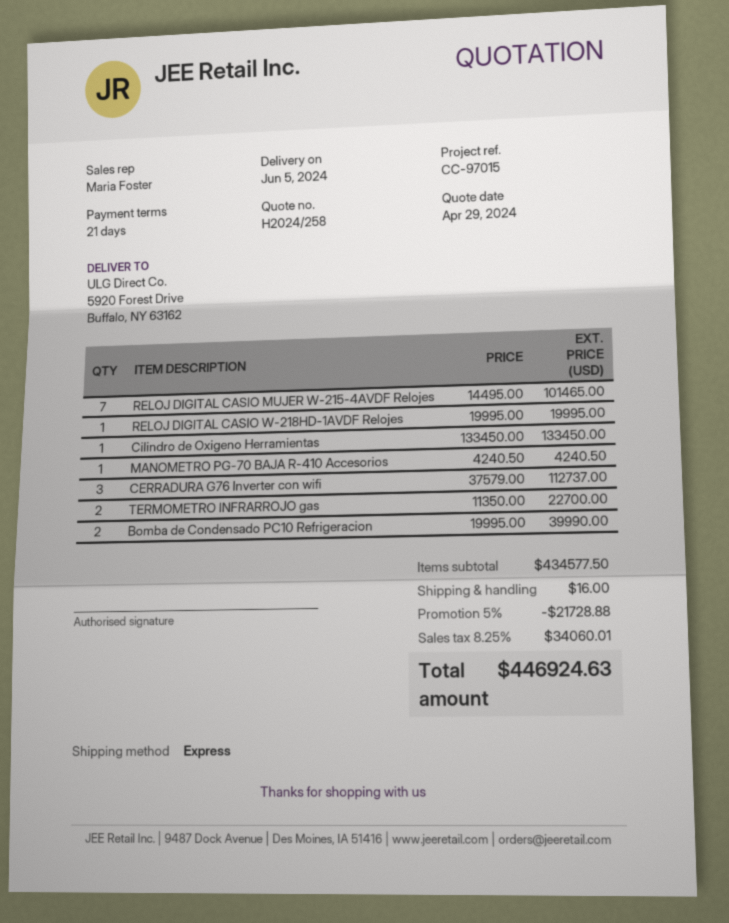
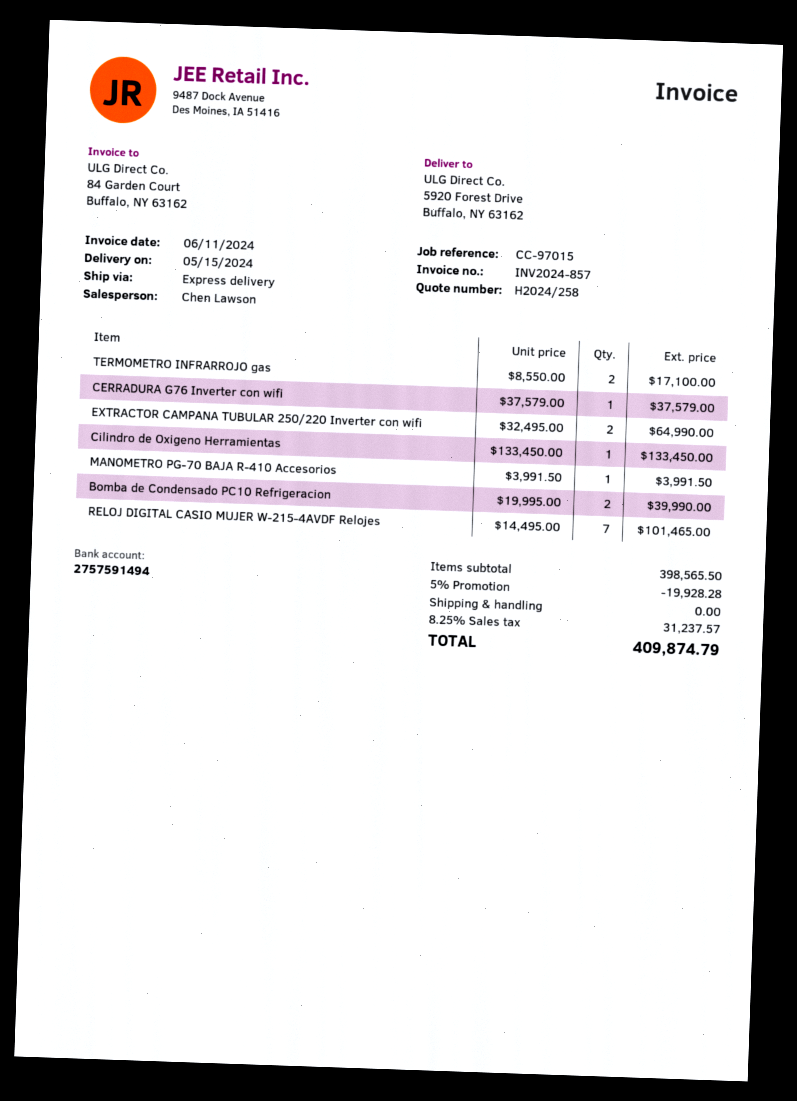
delivery date: 2024-06-05 -> 2024-05-15
sales rep: Maria Foster -> Chen Lawson
RELOJ DIGITAL CASIO W-218HD-1AVDF Relojes: 1 x 19995.00 = 19995.00 -> none
MANOMETRO PG-70 BAJA R-410 Accesorios: 1 x 4240.50 = 4240.50 -> 1 x 3991.50 = 3991.50
CERRADURA G76 Inverter con wifi: 3 x 37579.00 = 112737.00 -> 1 x 37579.00 = 37579.00
TERMOMETRO INFRARROJO gas: 2 x 11350.00 = 22700.00 -> 2 x 8550.00 = 17100.00
EXTRACTOR CAMPANA TUBULAR 250/220 Inverter con wifi: none -> 2 x 32495.00 = 64990.00
subtotal: 434577.50 -> 398565.50
discount: 5% = 21728.88 -> 5% = 19928.28
shipping: 16.00 -> 0.00
tax: 8.25% = 34060.01 -> 8.25% = 31237.57
total: 446924.63 -> 409874.79

